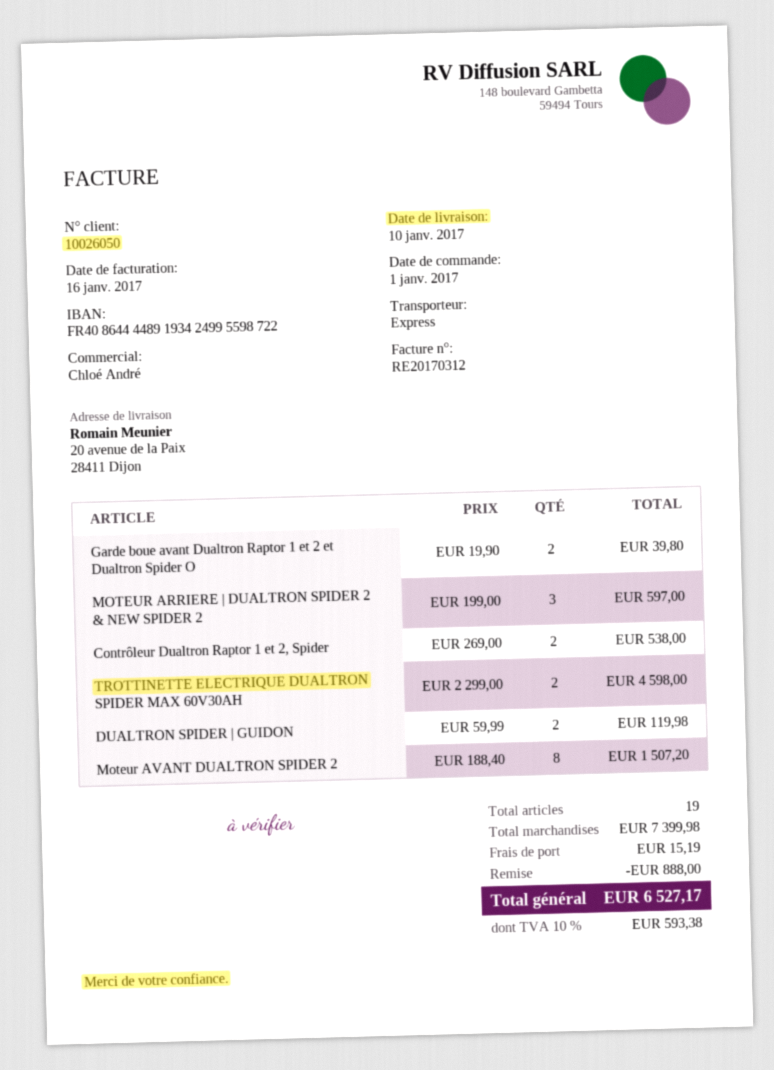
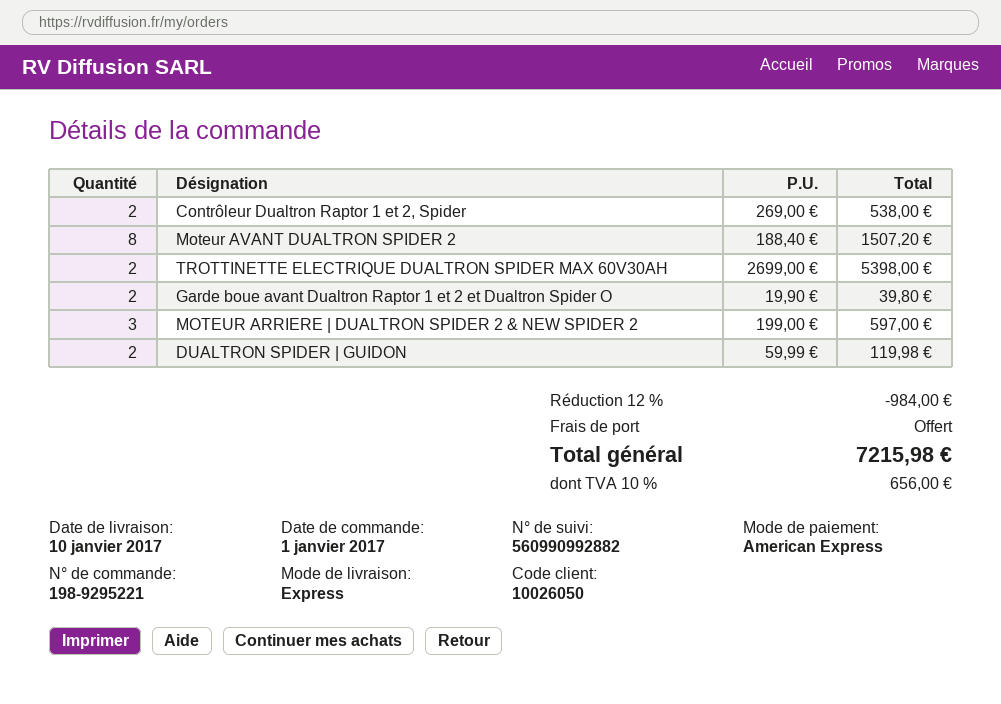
TROTTINETTE ELECTRIQUE DUALTRON SPIDER MAX 60V30AH: 2 x 2299.00 = 4598.00 -> 2 x 2699.00 = 5398.00
discount: 888.00 -> 984.00
shipping: 15.19 -> 0.00
tax: 10% = 593.38 -> 10% = 656.00
total: 6527.17 -> 7215.98

